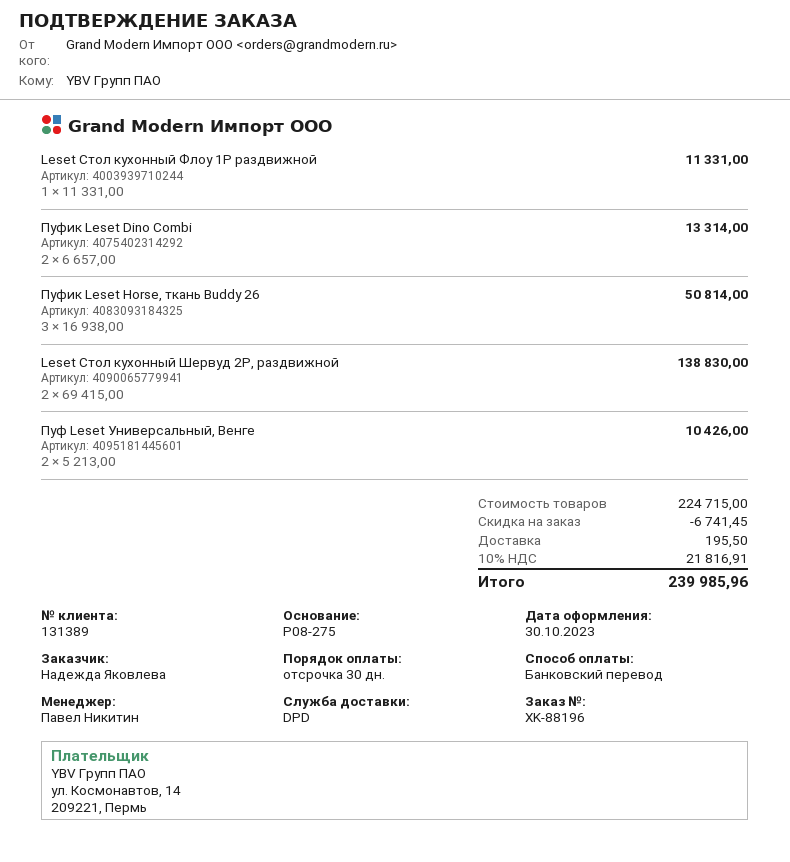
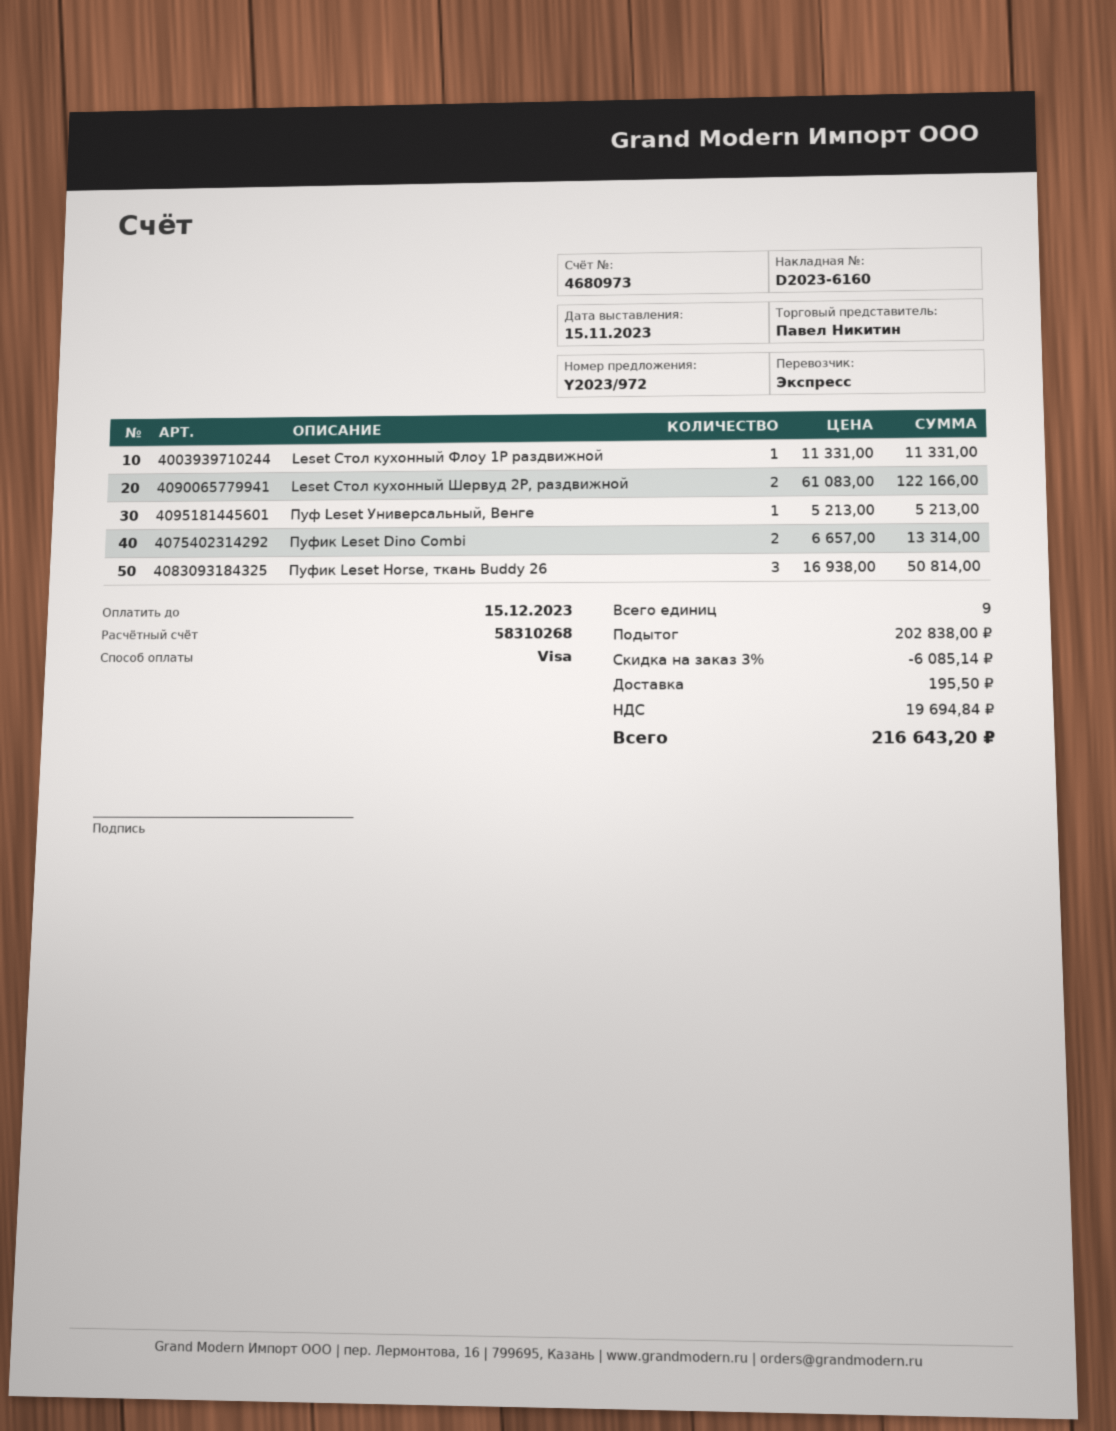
payment method: bank transfer -> Visa
shipping method: DPD -> express
Leset Стол кухонный Шервуд 2Р, раздвижной: 2 x 69415.00 = 138830.00 -> 2 x 61083.00 = 122166.00
Пуф Leset Универсальный, Венге: 2 x 5213.00 = 10426.00 -> 1 x 5213.00 = 5213.00
subtotal: 224715.00 -> 202838.00
discount: 6741.45 -> 6085.14
tax: 21816.91 -> 19694.84
total: 239985.96 -> 216643.20

